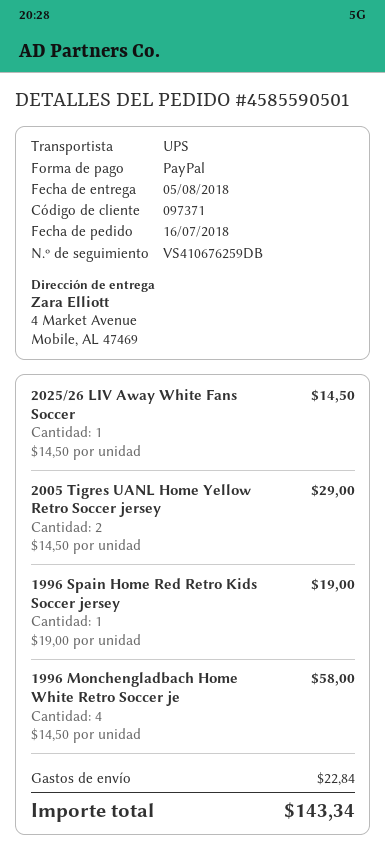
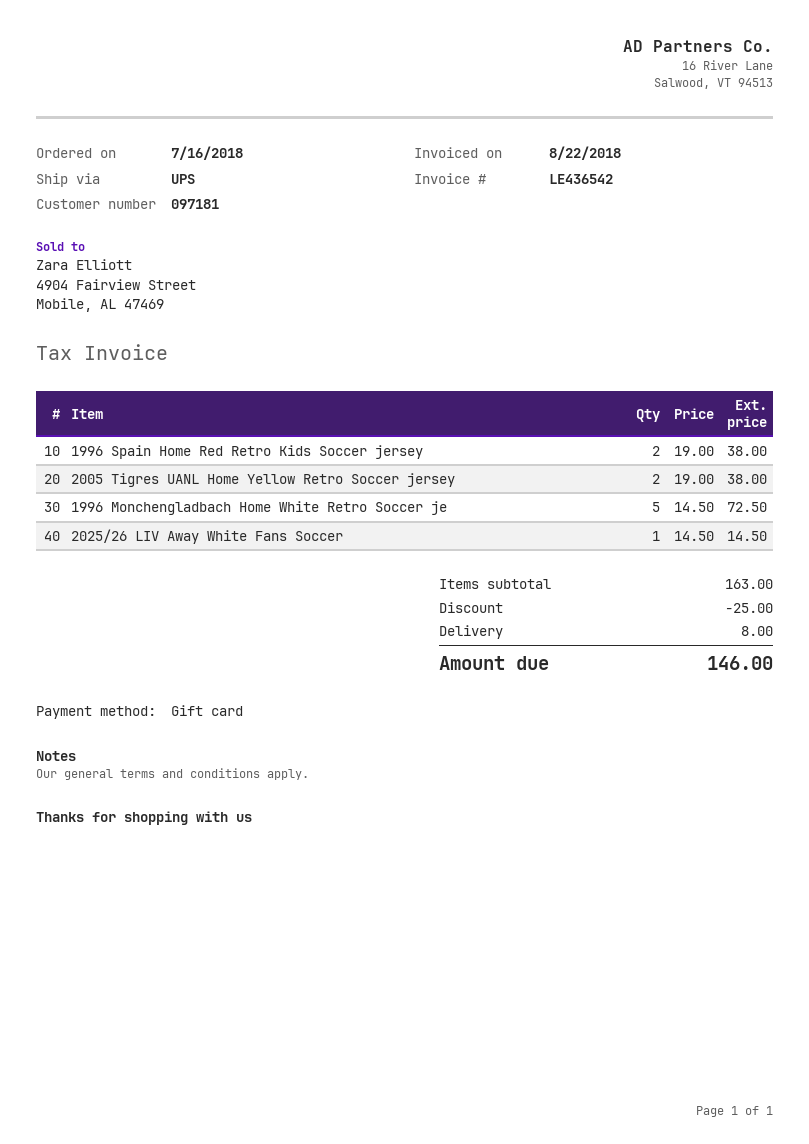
customer number: 097371 -> 097181
payment method: PayPal -> gift card
2005 Tigres UANL Home Yellow Retro Soccer jersey: 2 x 14.50 = 29.00 -> 2 x 19.00 = 38.00
1996 Spain Home Red Retro Kids Soccer jersey: 1 x 19.00 = 19.00 -> 2 x 19.00 = 38.00
1996 Monchengladbach Home White Retro Soccer je: 4 x 14.50 = 58.00 -> 5 x 14.50 = 72.50
discount: none -> 25.00
shipping: 22.84 -> 8.00
total: 143.34 -> 146.00

